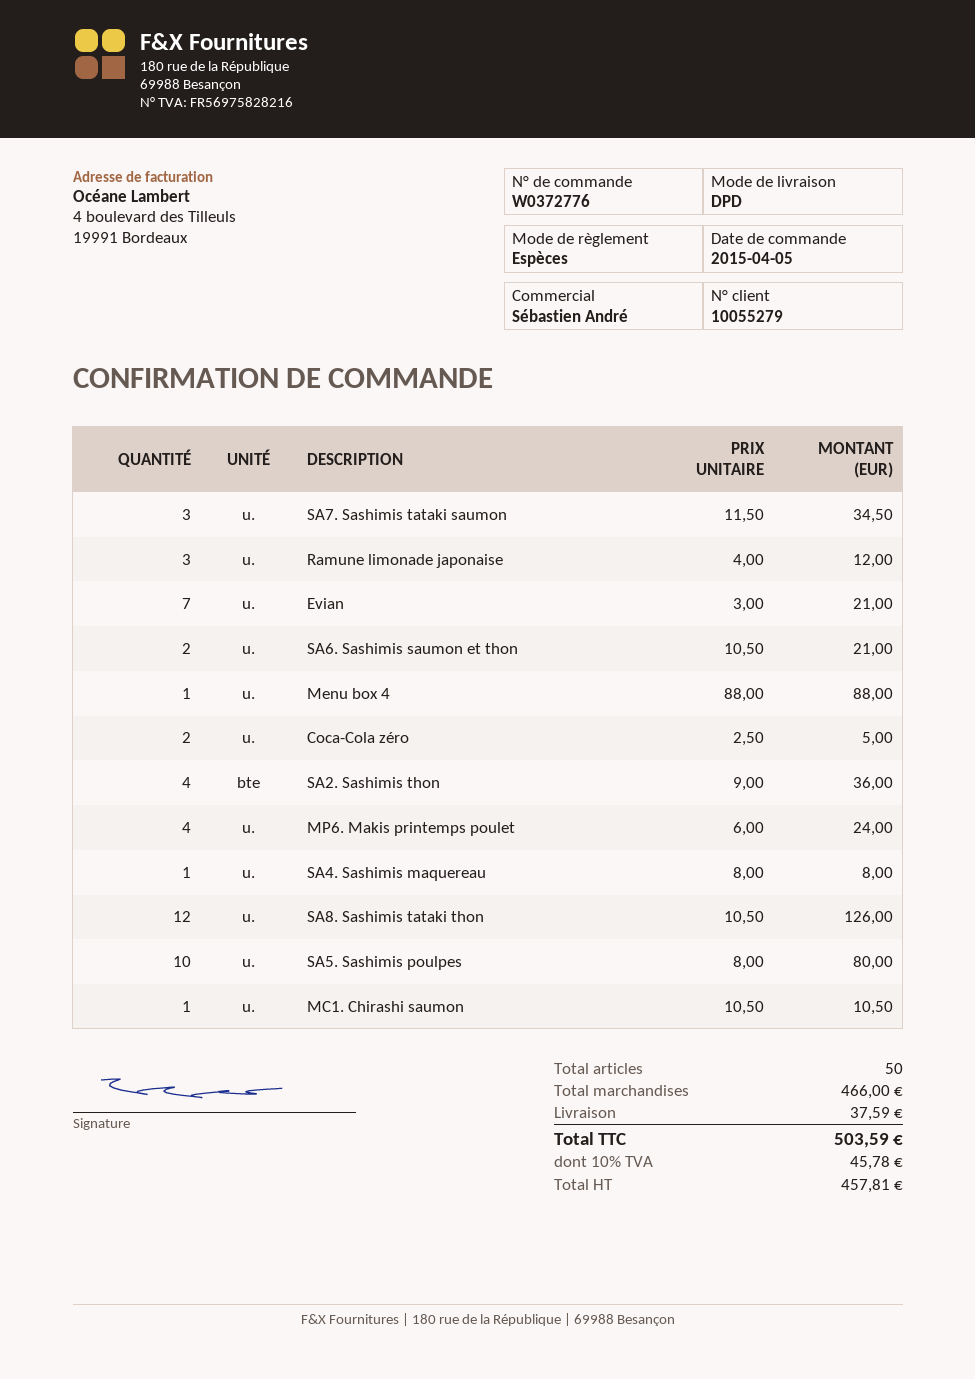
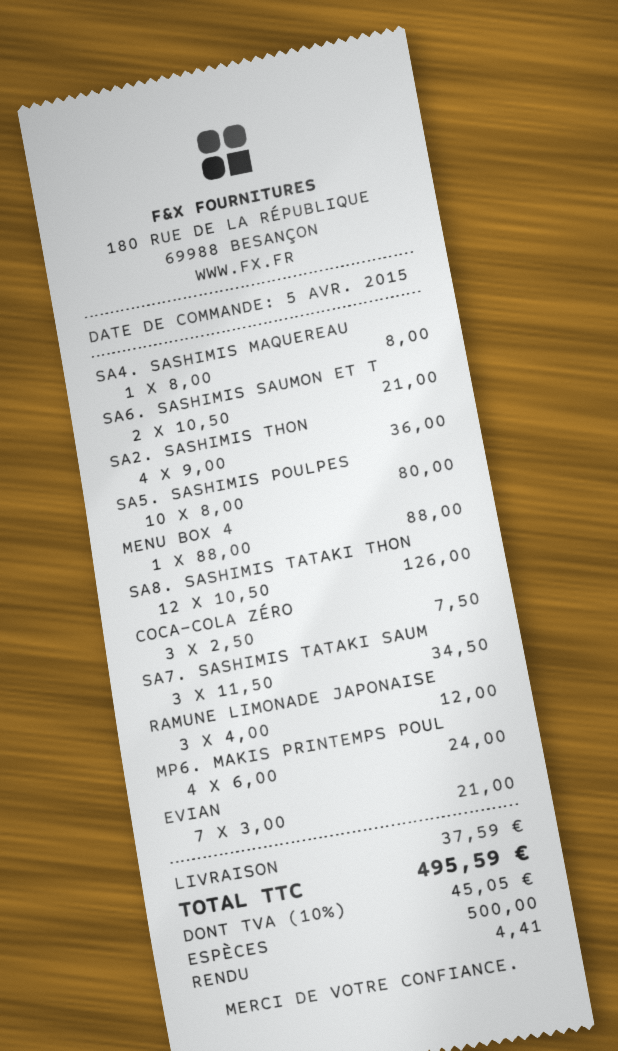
Coca-Cola zéro: 2 x 2.50 = 5.00 -> 3 x 2.50 = 7.50
MC1. Chirashi saumon: 1 x 10.50 = 10.50 -> none
tax: 10% = 45.78 -> 10% = 45.05
total: 503.59 -> 495.59

